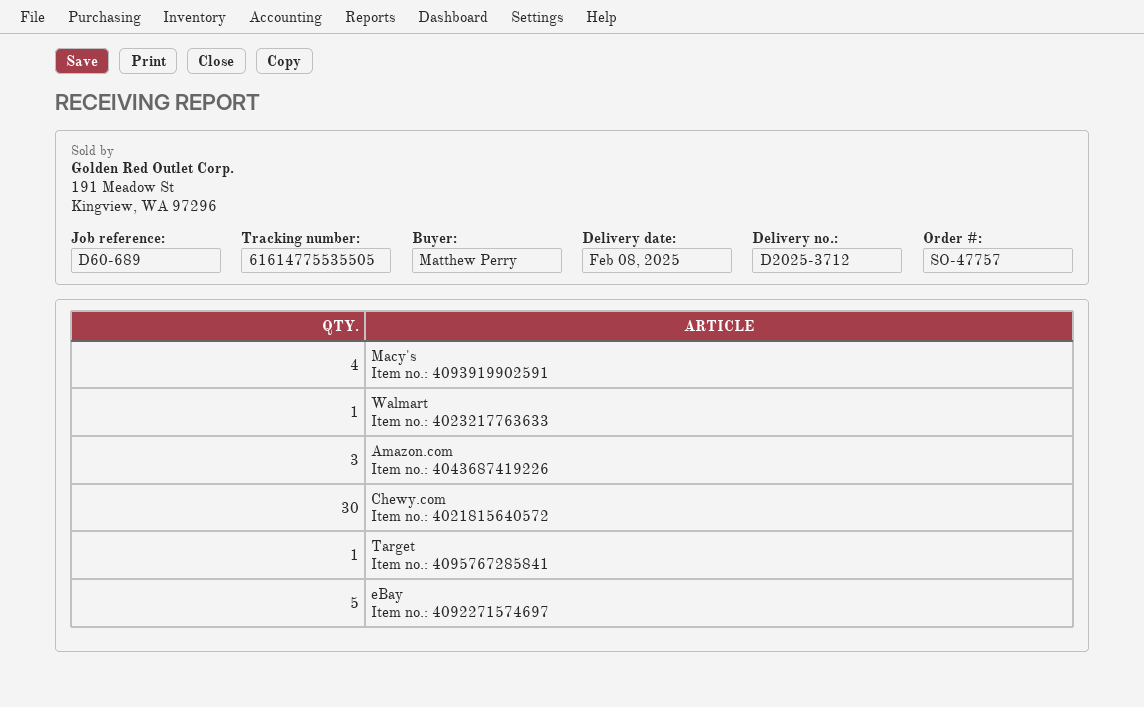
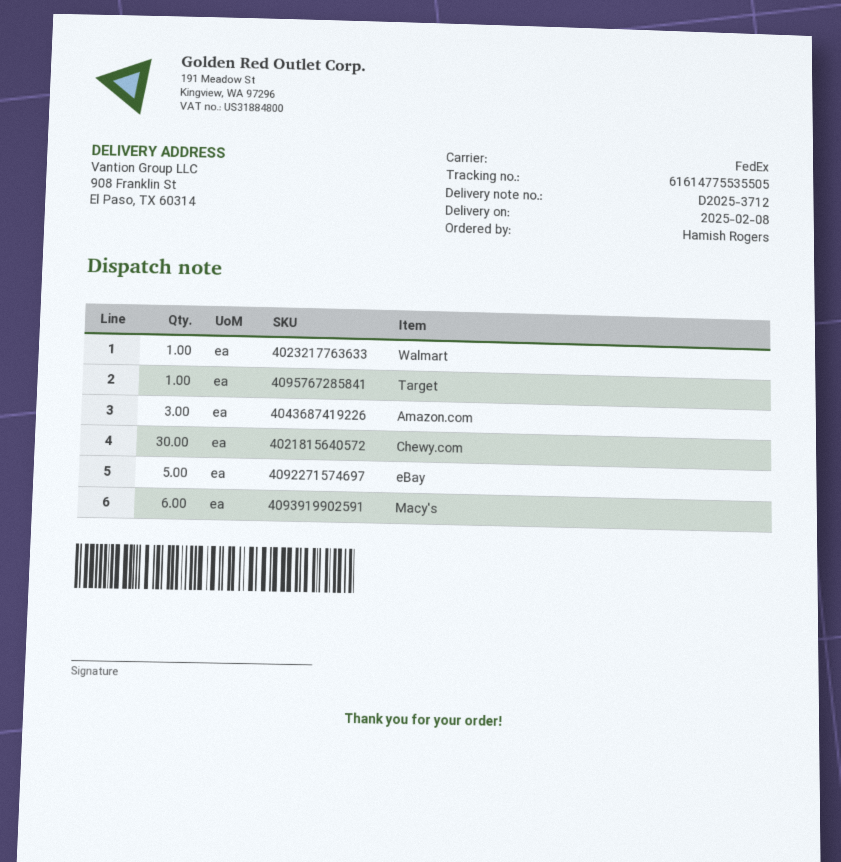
ordered by: Matthew Perry -> Hamish Rogers
Macy's: 4 -> 6

